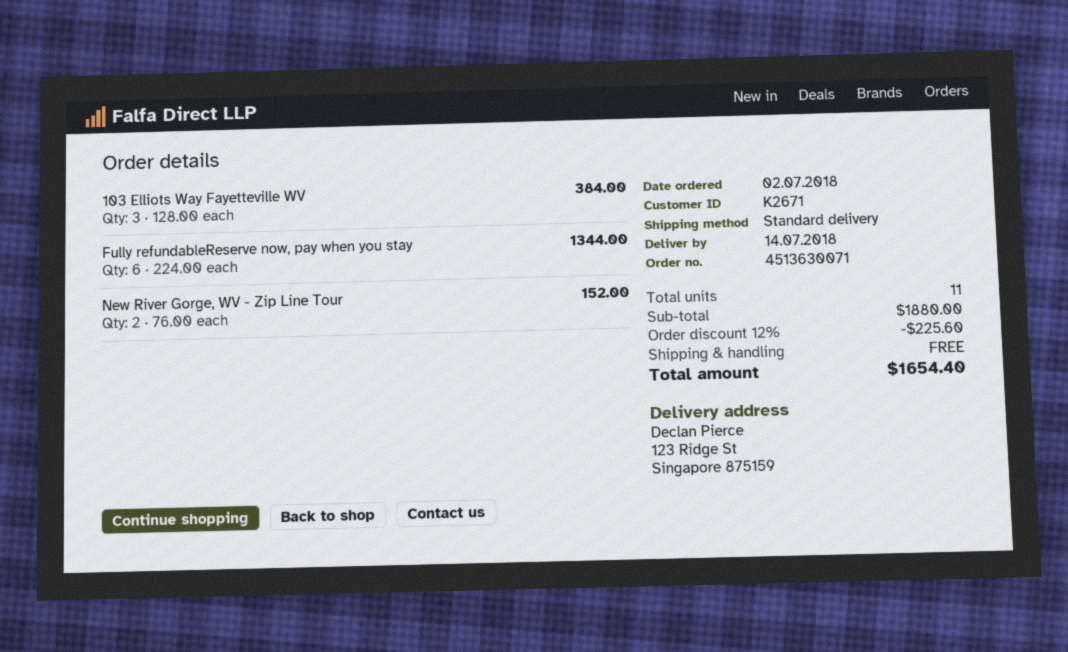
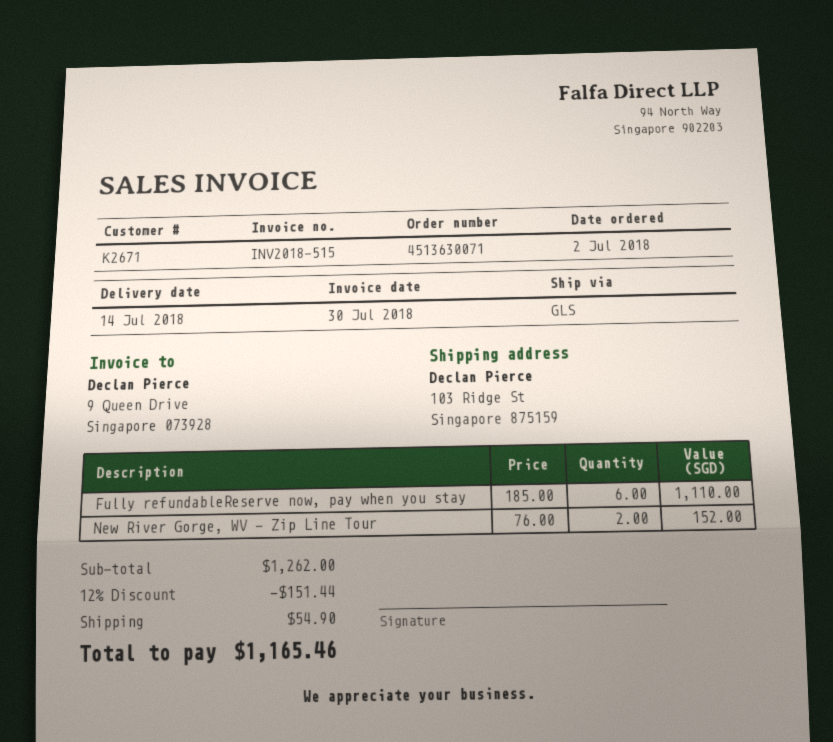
shipping method: standard -> GLS
ship to: 123 Ridge St, Singapore 875159 -> 103 Ridge St, Singapore 875159
103 Elliots Way Fayetteville WV: 3 x 128.00 = 384.00 -> none
Fully refundableReserve now, pay when you stay: 6 x 224.00 = 1344.00 -> 6 x 185.00 = 1110.00
subtotal: 1880.00 -> 1262.00
discount: 12% = 225.60 -> 12% = 151.44
shipping: 0.00 -> 54.90
total: 1654.40 -> 1165.46

